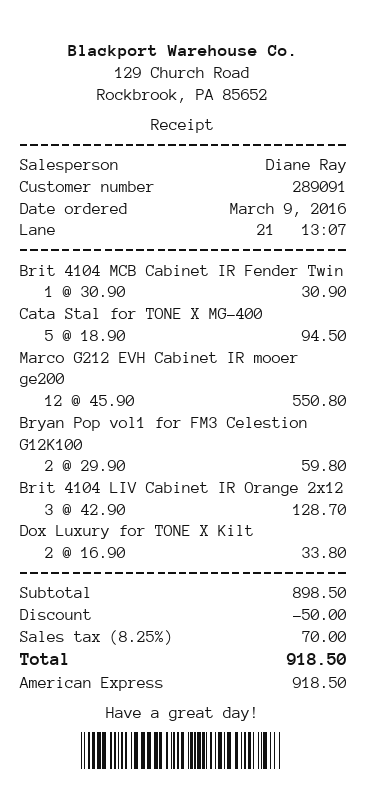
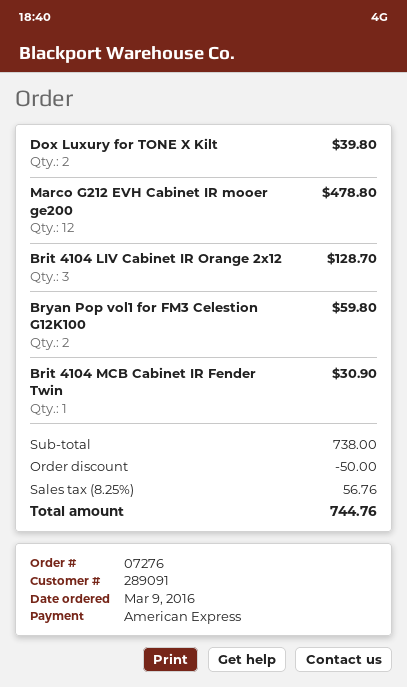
Cata Stal for TONE X MG-400: 5 for 94.50 -> none
Marco G212 EVH Cabinet IR mooer ge200: 12 for 550.80 -> 12 for 478.80
Dox Luxury for TONE X Kilt: 2 for 33.80 -> 2 for 39.80
subtotal: 898.50 -> 738.00
tax: 8.25% = 70.00 -> 8.25% = 56.76
total: 918.50 -> 744.76

